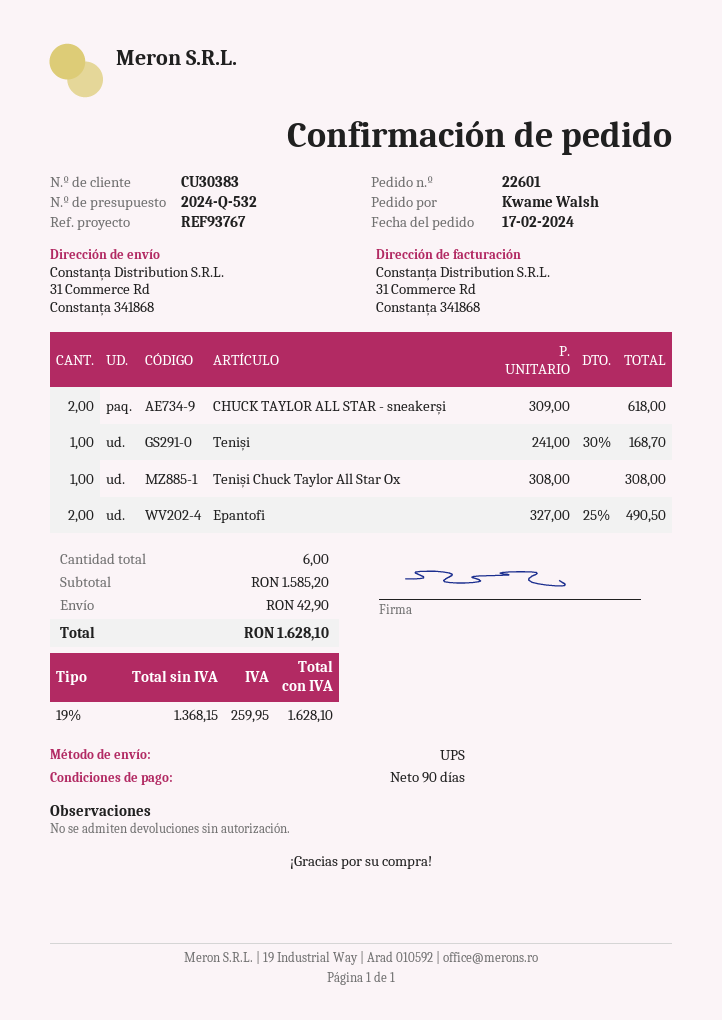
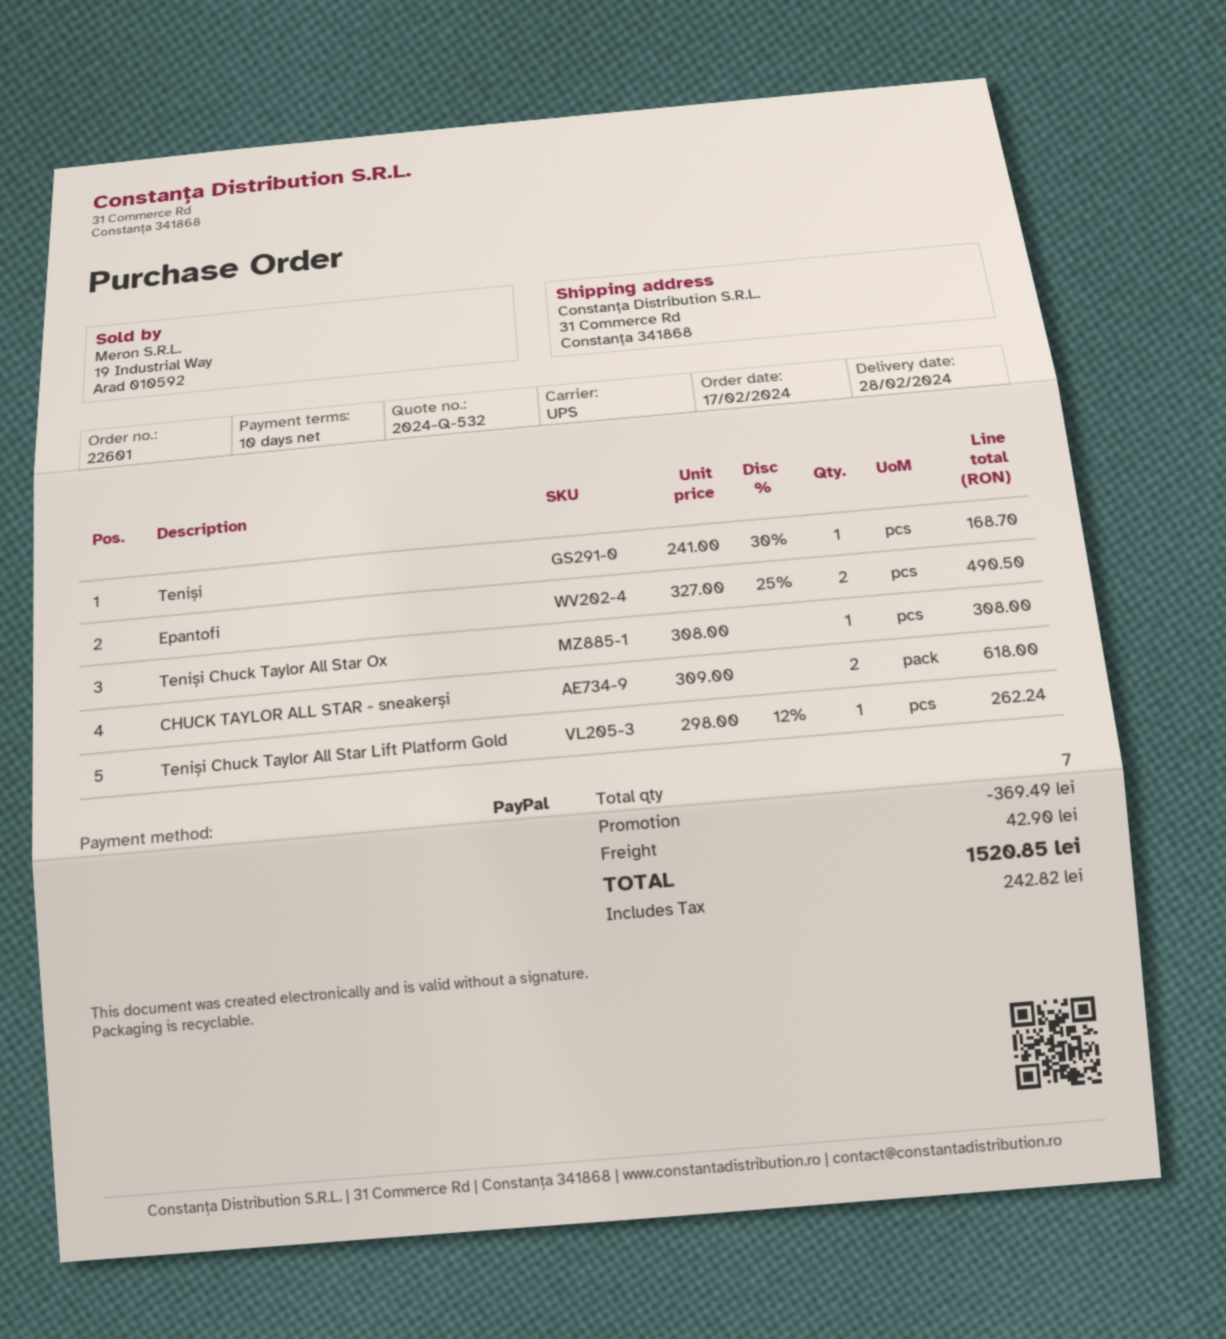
payment terms: 90 days -> 10 days
Teniși Chuck Taylor All Star Lift Platform Gold: none -> 1 x 298.00 - 12% = 262.24
total quantity: 6 -> 7
discount: none -> 369.49
tax: 259.95 -> 242.82
total: 1628.10 -> 1520.85

